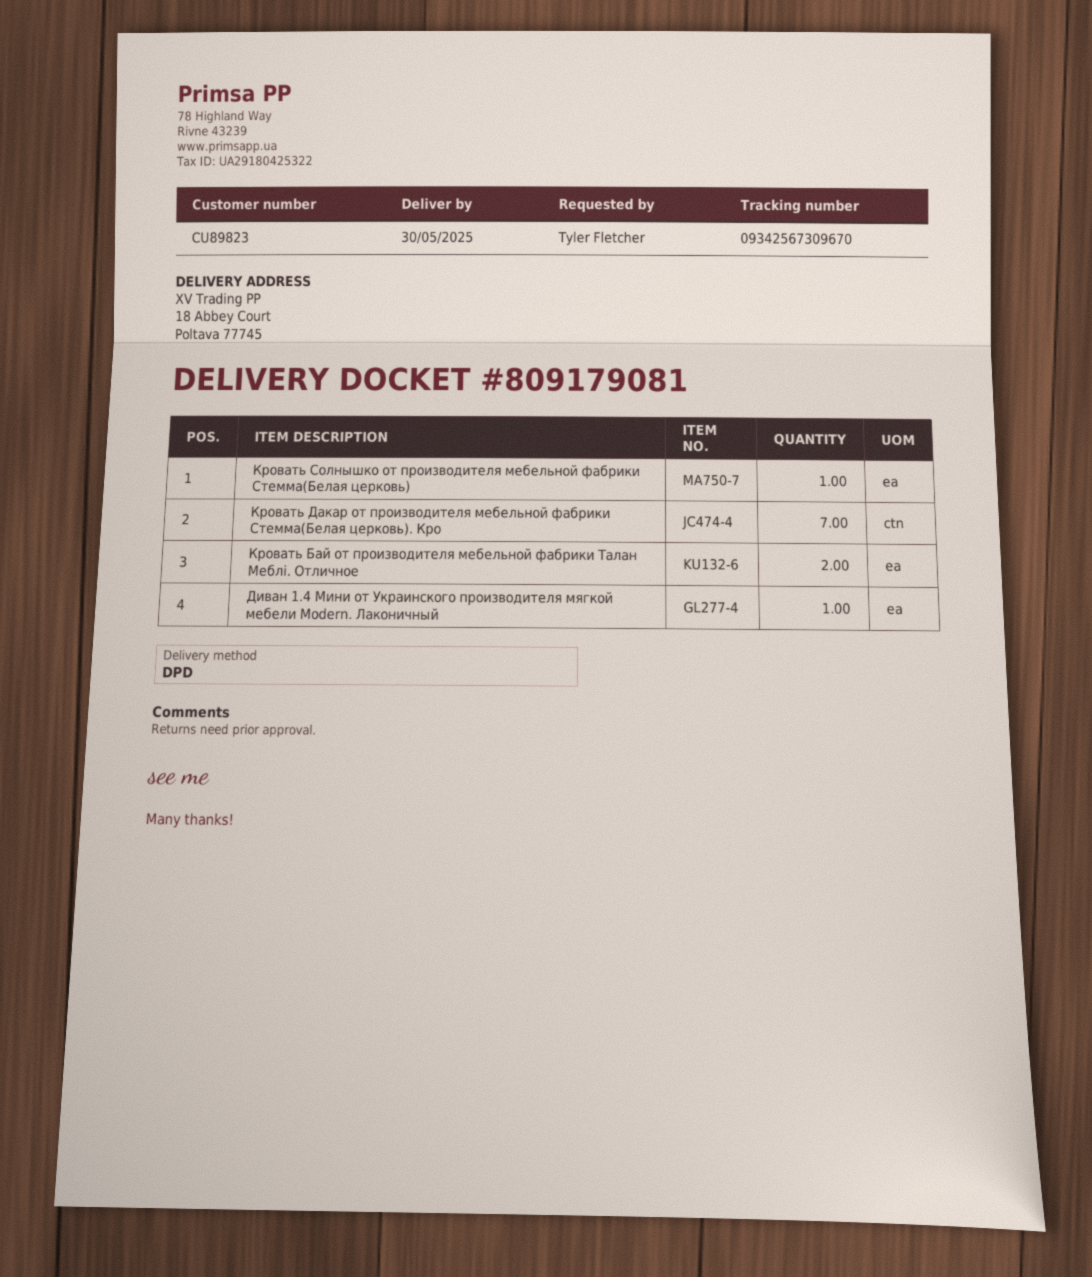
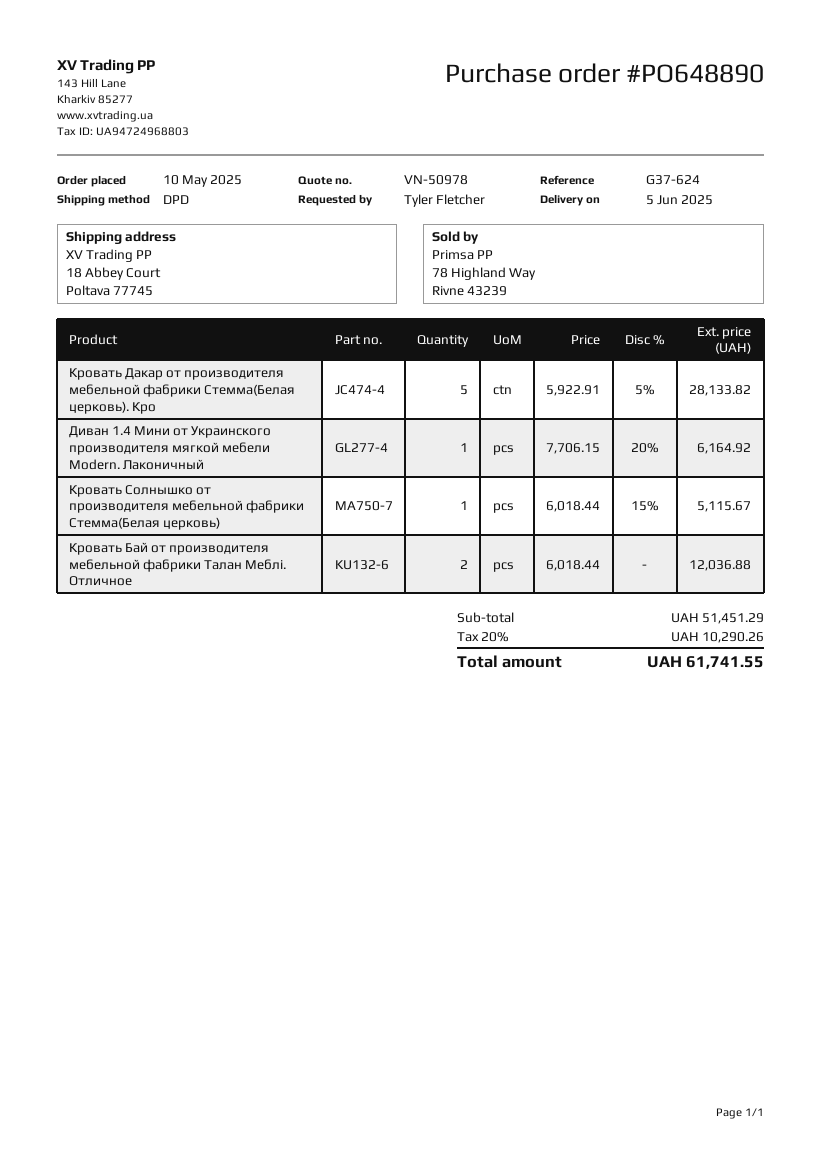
delivery date: 2025-05-30 -> 2025-06-05
Кровать Дакар от производителя мебельной фабрики Стемма(Белая церковь). Кро: 7 -> 5

